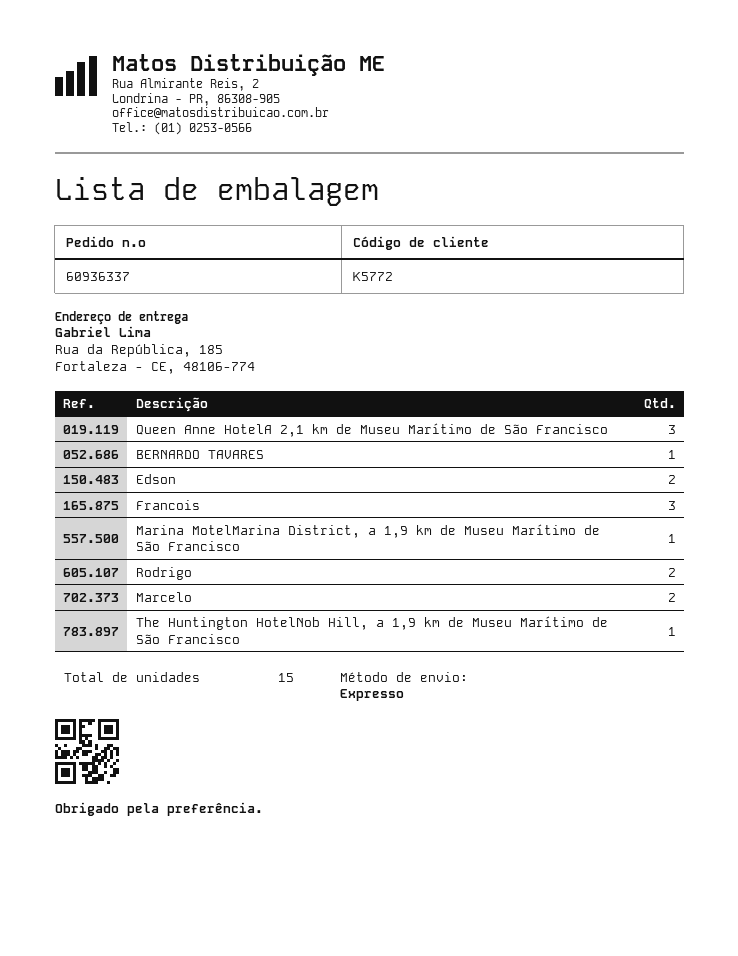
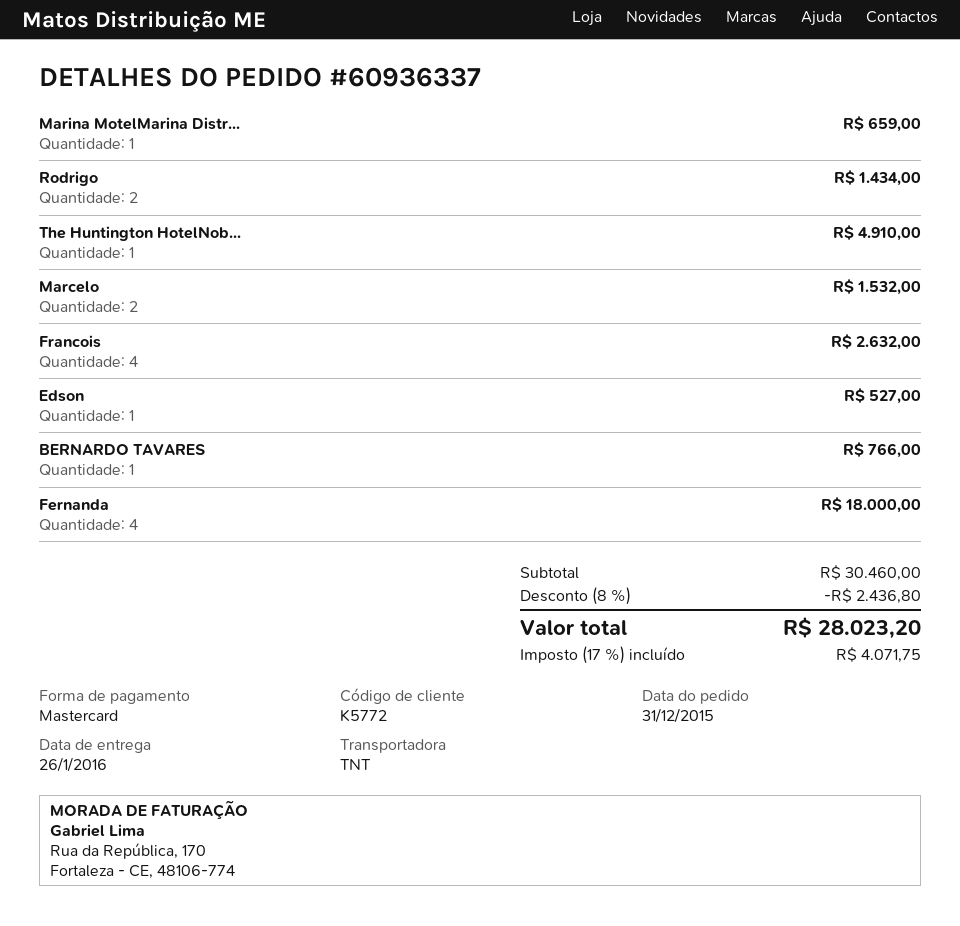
shipping method: express -> TNT
Queen Anne HotelA 2,1 km de Museu Marítimo de São Francisco: 3 -> none
Edson: 2 -> 1
Francois: 3 -> 4
Fernanda: none -> 4

